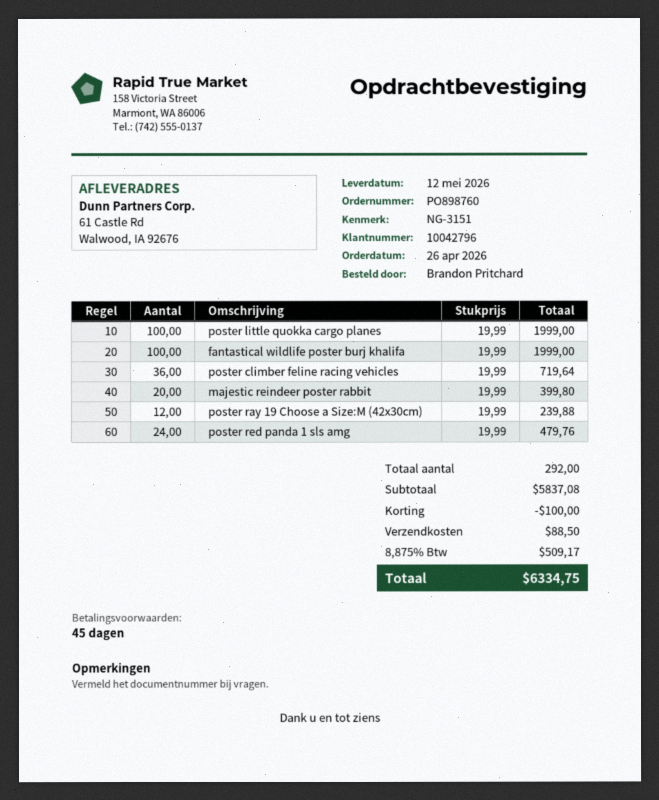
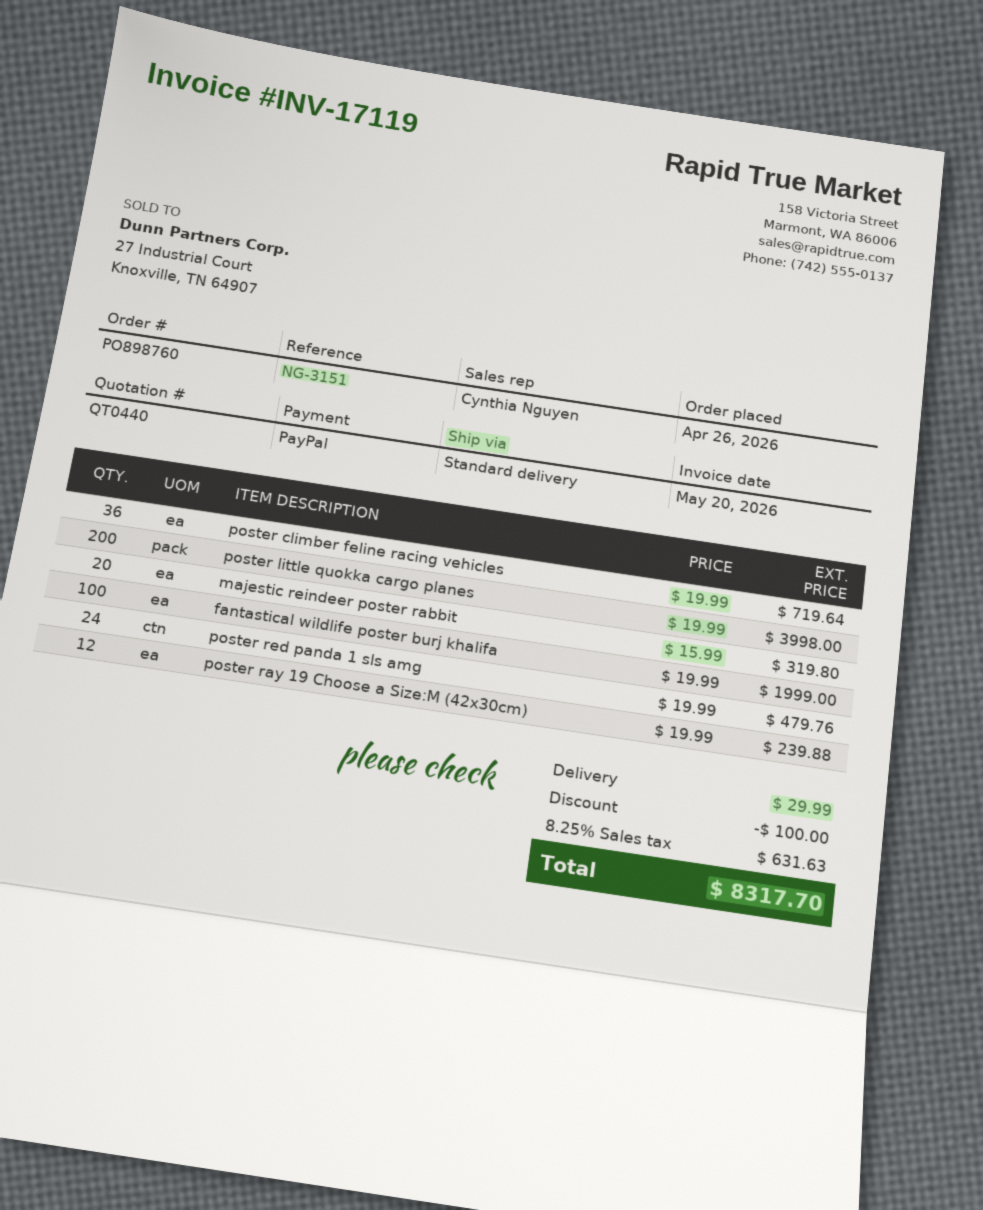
poster little quokka cargo planes: 100 x 19.99 = 1999.00 -> 200 x 19.99 = 3998.00
majestic reindeer poster rabbit: 20 x 19.99 = 399.80 -> 20 x 15.99 = 319.80
shipping: 88.50 -> 29.99
tax: 8.875% = 509.17 -> 8.25% = 631.63
total: 6334.75 -> 8317.70

